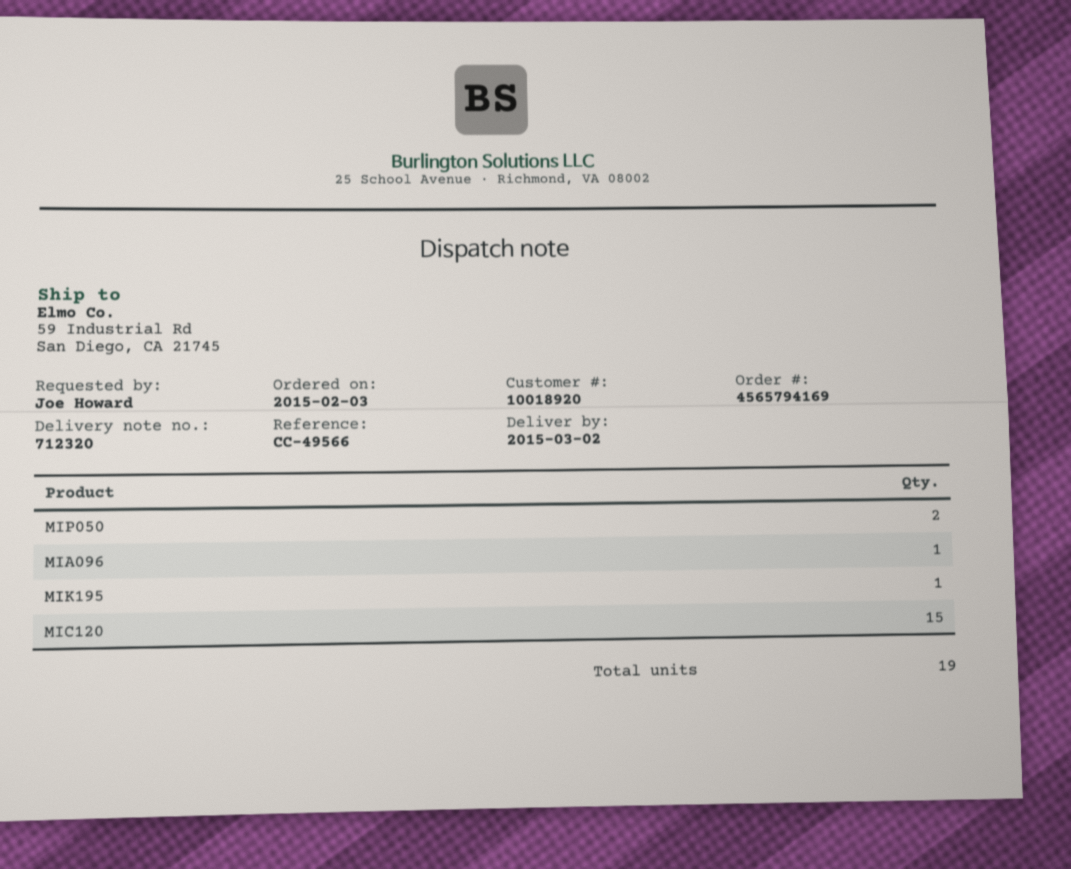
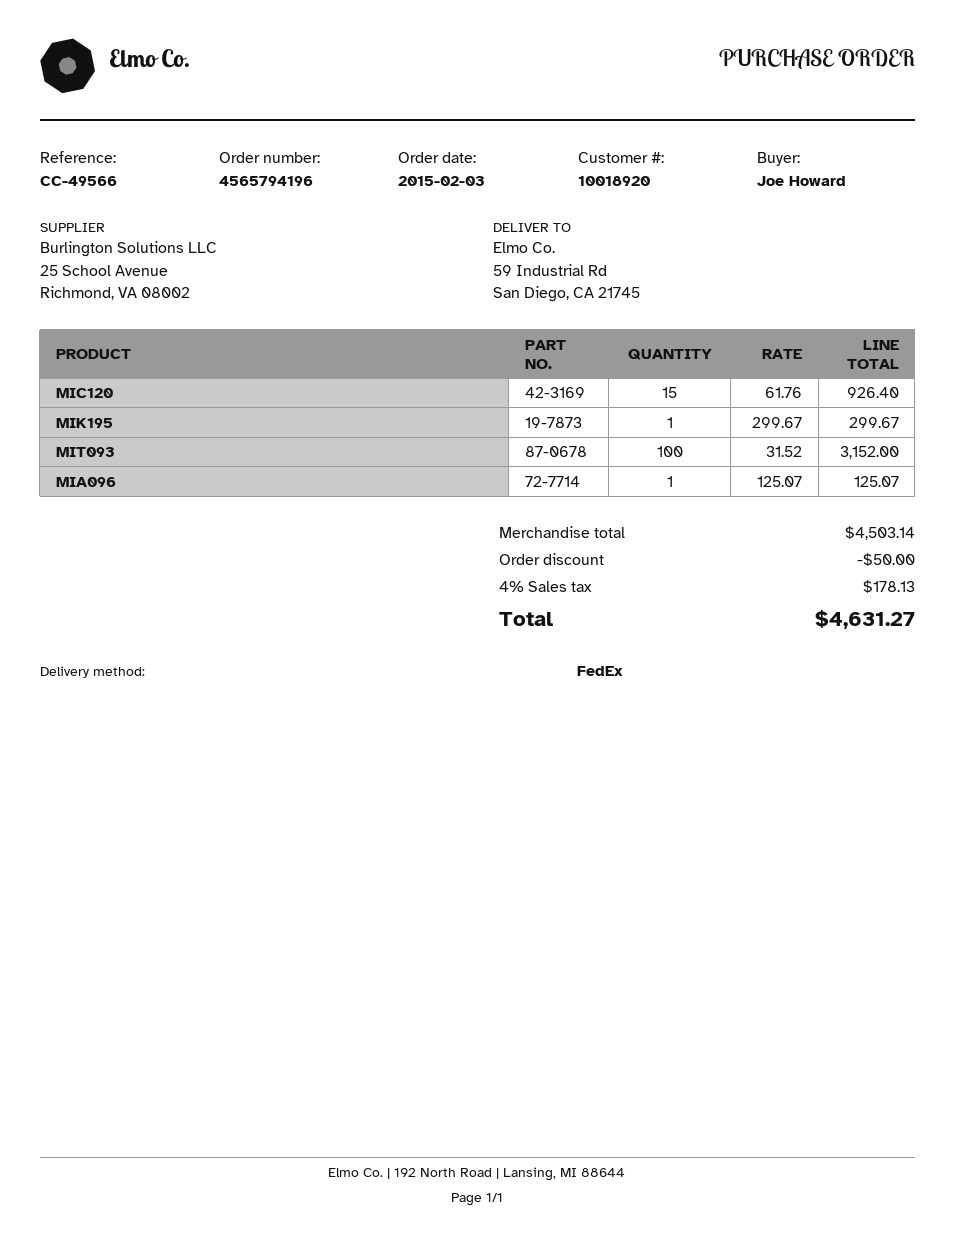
order number: 4565794169 -> 4565794196
MIP050: 2 -> none
MIT093: none -> 100

